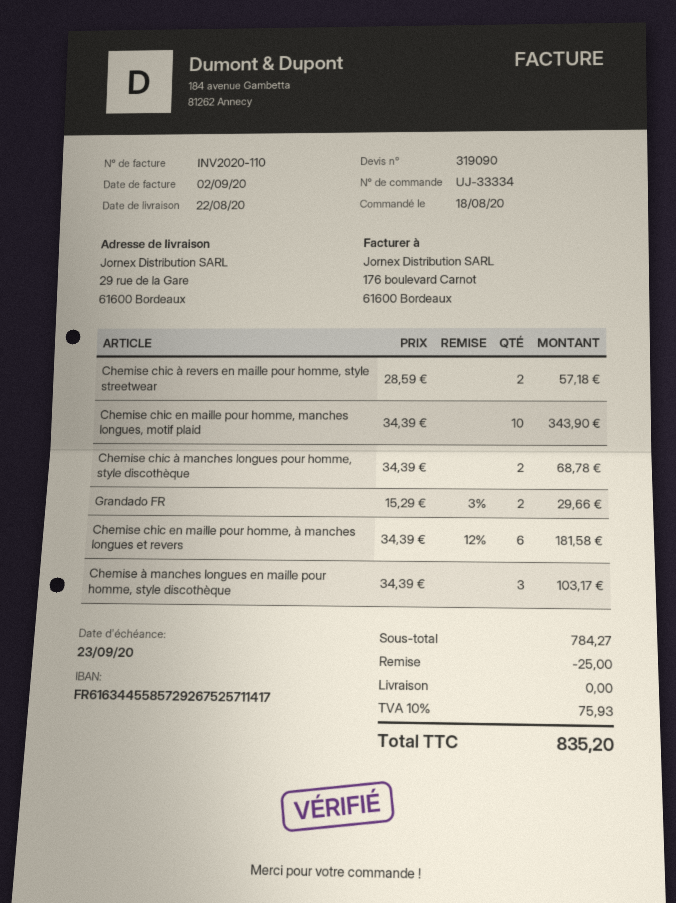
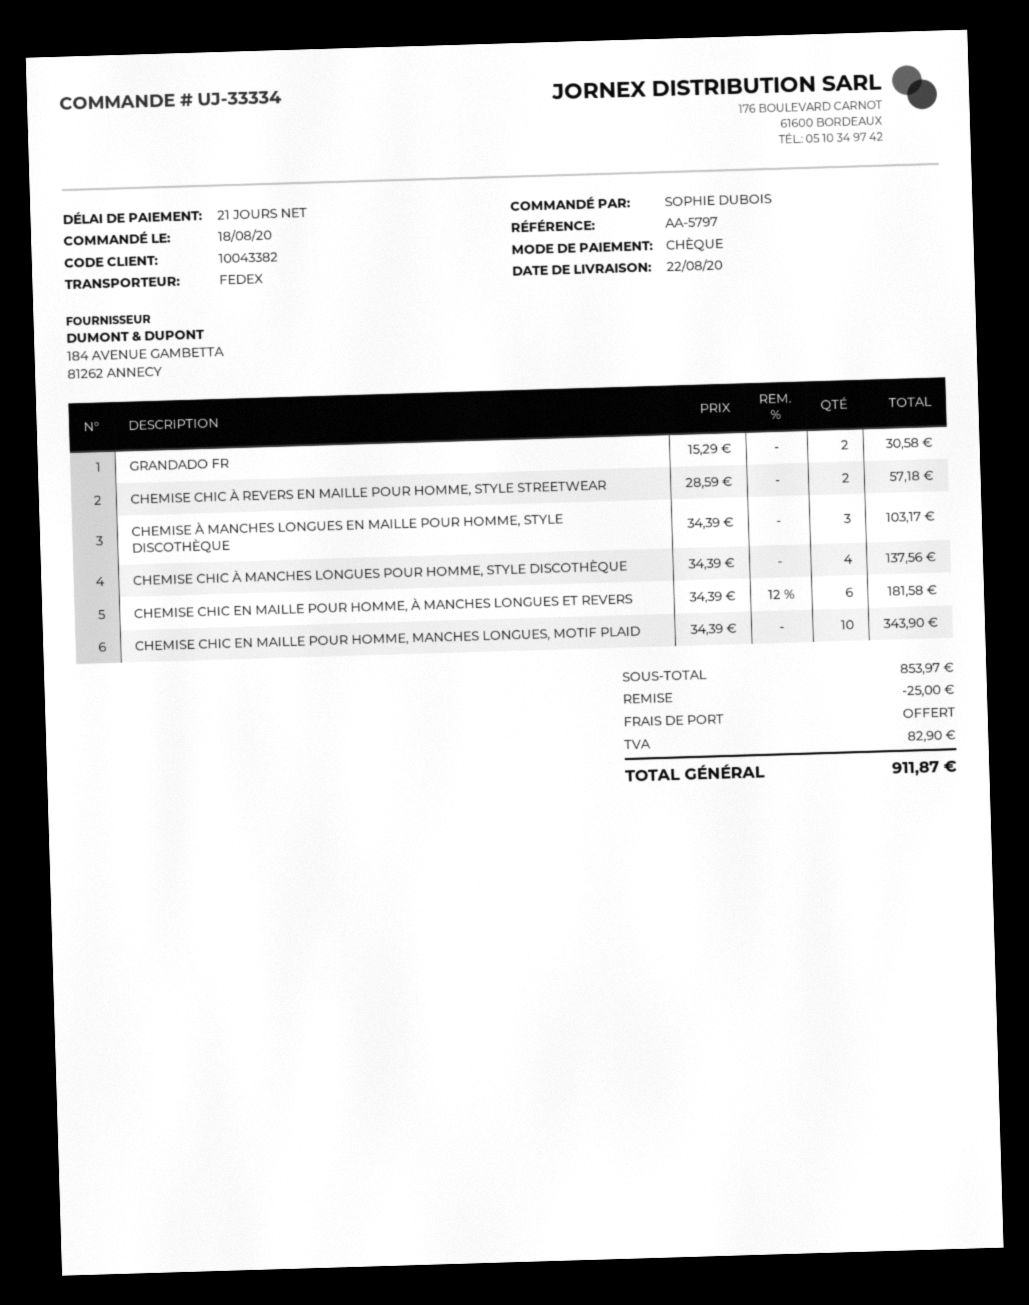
Chemise chic à manches longues pour homme, style discothèque: 2 x 34.39 = 68.78 -> 4 x 34.39 = 137.56
Grandado FR: 2 x 15.29 - 3% = 29.66 -> 2 x 15.29 = 30.58
subtotal: 784.27 -> 853.97
tax: 75.93 -> 82.90
total: 835.20 -> 911.87

